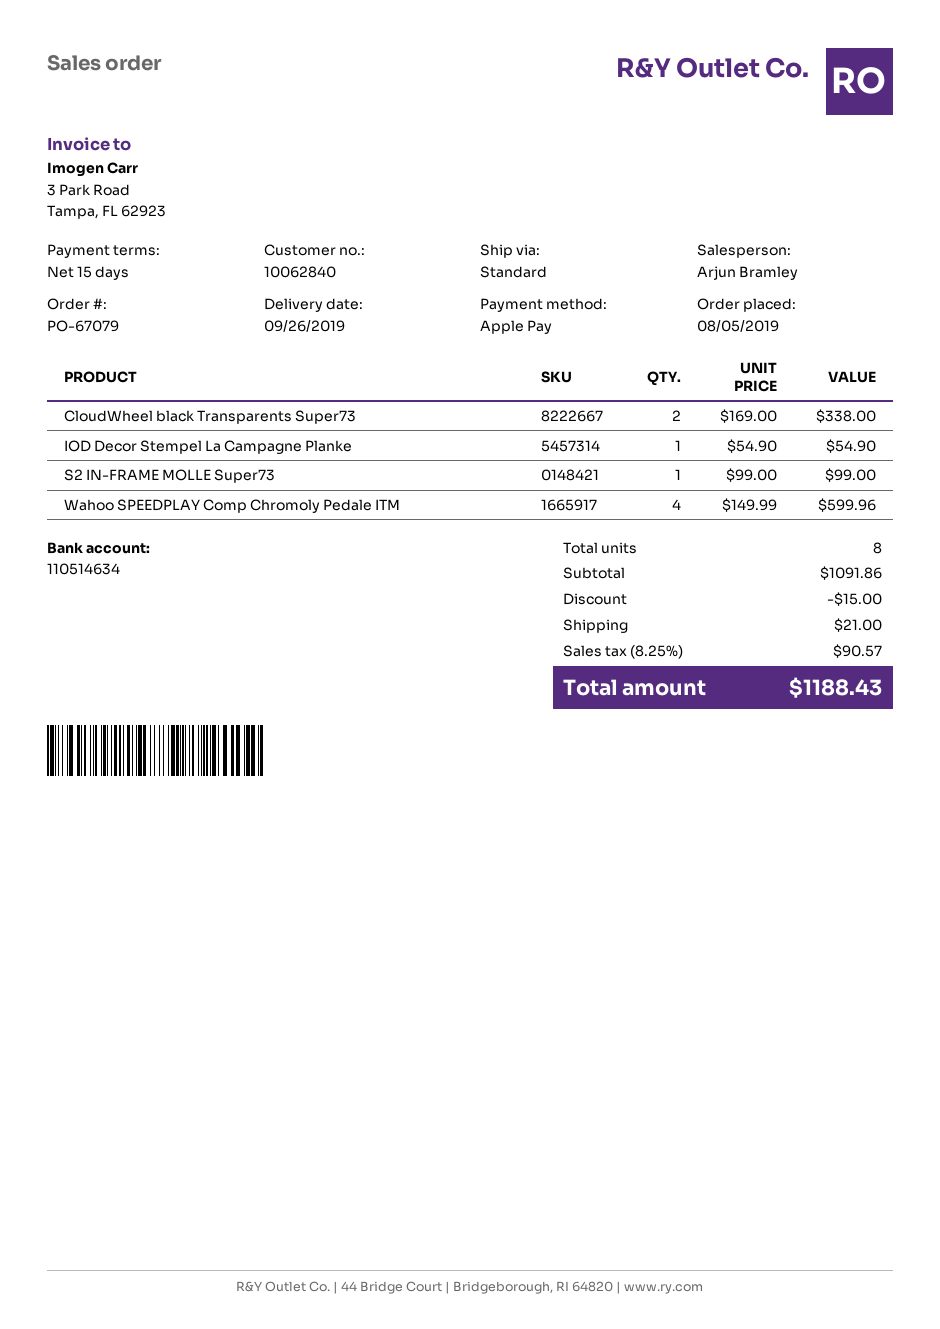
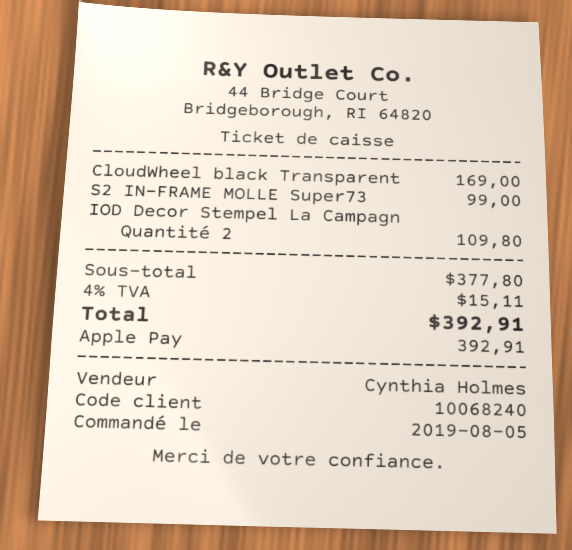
customer number: 10062840 -> 10068240
sales rep: Arjun Bramley -> Cynthia Holmes
CloudWheel black Transparents Super73: 2 for 338.00 -> 1 for 169.00
IOD Decor Stempel La Campagne Planke: 1 for 54.90 -> 2 for 109.80
Wahoo SPEEDPLAY Comp Chromoly Pedale ITM: 4 for 599.96 -> none
subtotal: 1091.86 -> 377.80
discount: 15.00 -> none
shipping: 21.00 -> none
tax: 8.25% = 90.57 -> 4% = 15.11
total: 1188.43 -> 392.91

